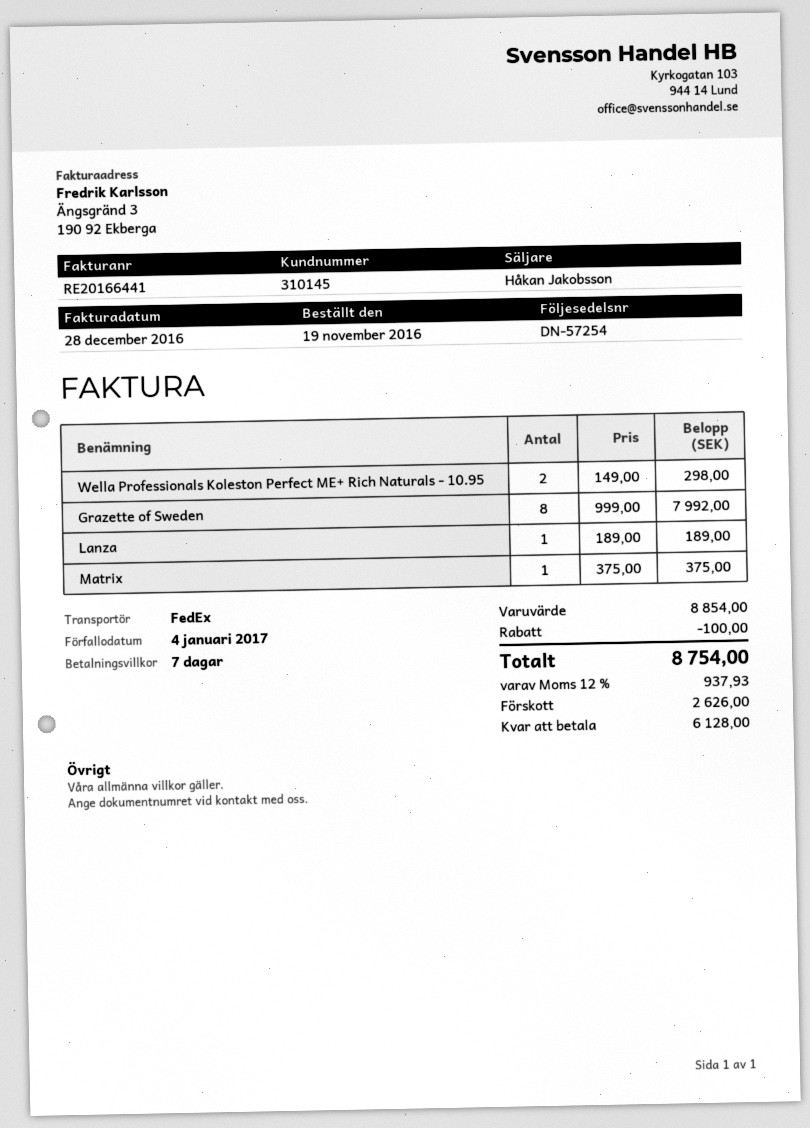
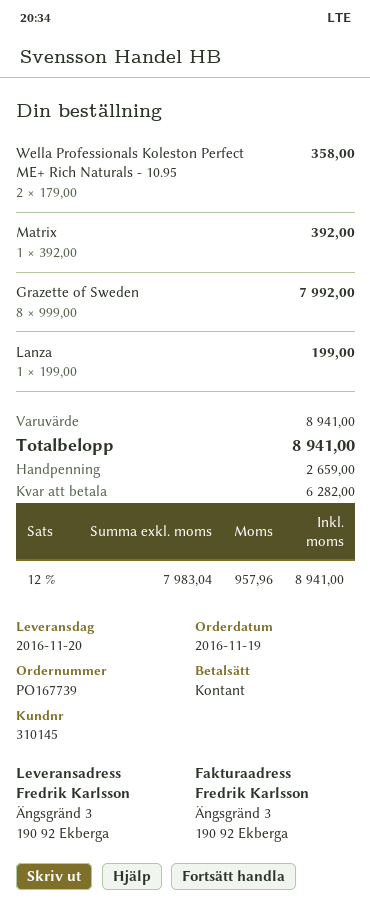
Wella Professionals Koleston Perfect ME+ Rich Naturals - 10.95: 2 x 149.00 = 298.00 -> 2 x 179.00 = 358.00
Lanza: 1 x 189.00 = 189.00 -> 1 x 199.00 = 199.00
Matrix: 1 x 375.00 = 375.00 -> 1 x 392.00 = 392.00
subtotal: 8854.00 -> 8941.00
discount: 100.00 -> none
tax: 12% = 937.93 -> 12% = 957.96
total: 8754.00 -> 8941.00
deposit: 2626.00 -> 2659.00
balance: 6128.00 -> 6282.00

